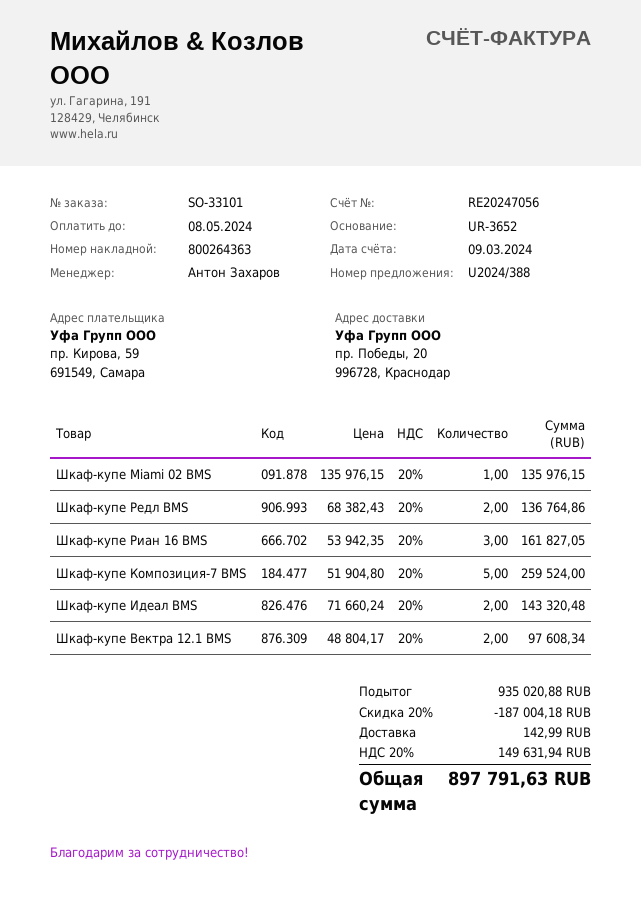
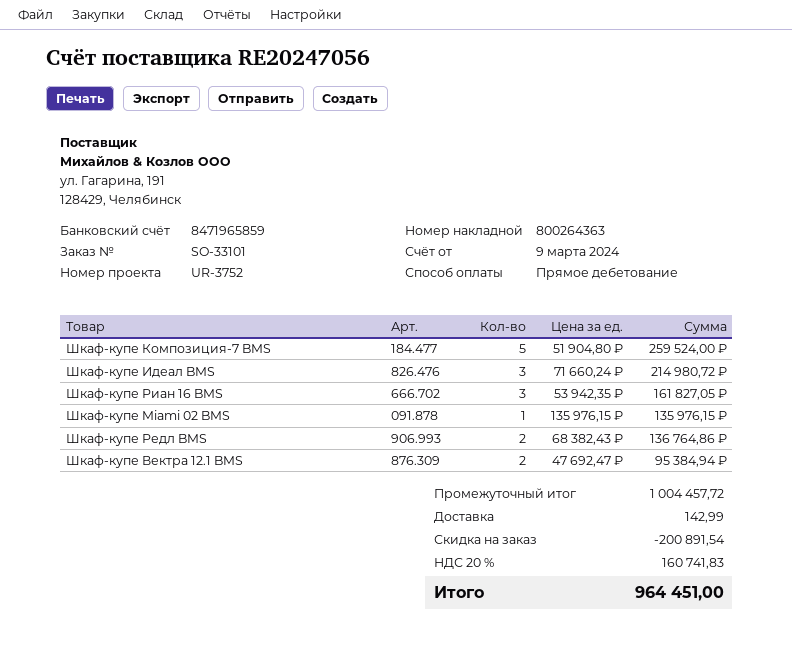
reference: UR-3652 -> UR-3752
Шкаф-купе Идеал BMS: 2 x 71660.24 = 143320.48 -> 3 x 71660.24 = 214980.72
Шкаф-купе Вектра 12.1 BMS: 2 x 48804.17 = 97608.34 -> 2 x 47692.47 = 95384.94
subtotal: 935020.88 -> 1004457.72
discount: 187004.18 -> 200891.54
tax: 20% = 149631.94 -> 20% = 160741.83
total: 897791.63 -> 964451.00

